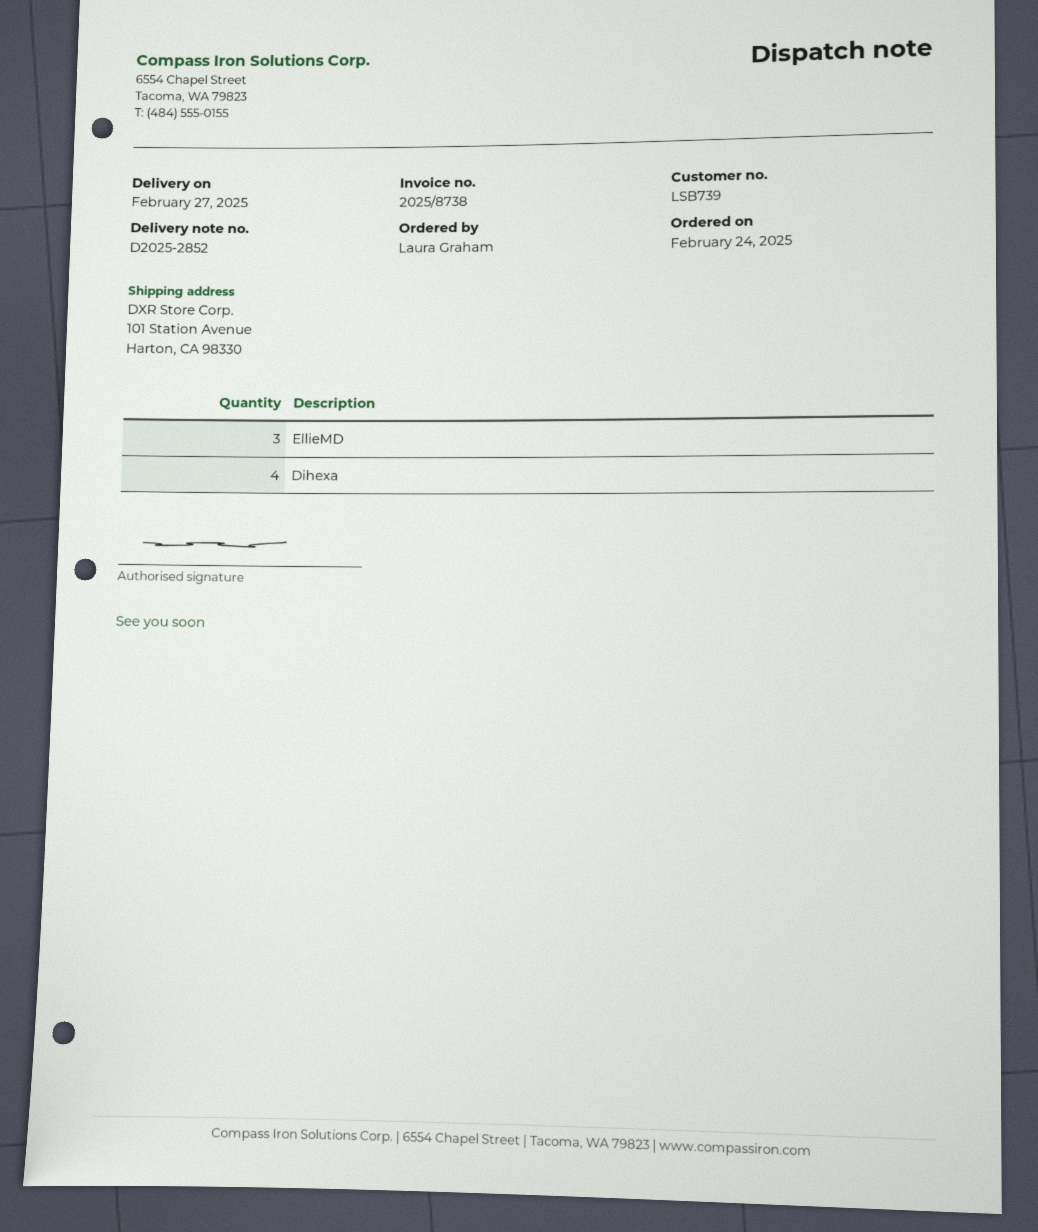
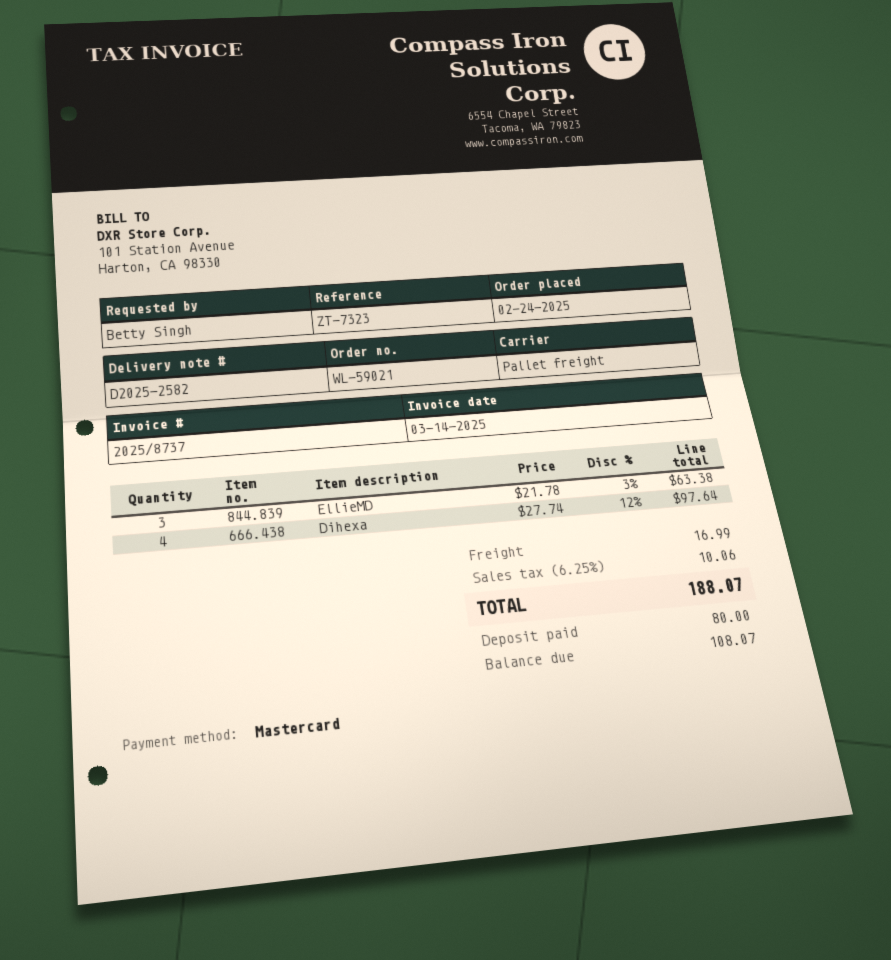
delivery note number: D2025-2852 -> D2025-2582
invoice number: 2025/8738 -> 2025/8737
ordered by: Laura Graham -> Betty Singh

